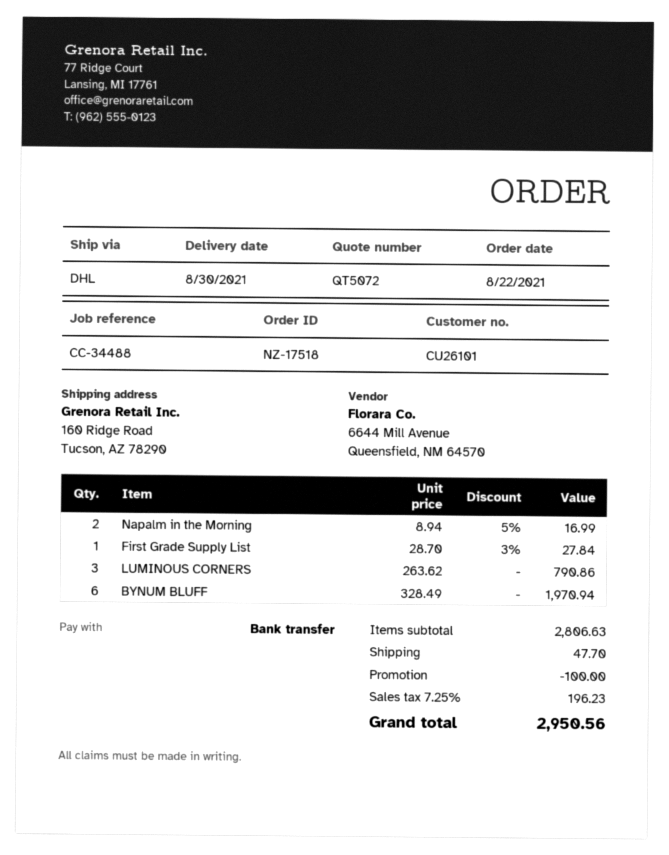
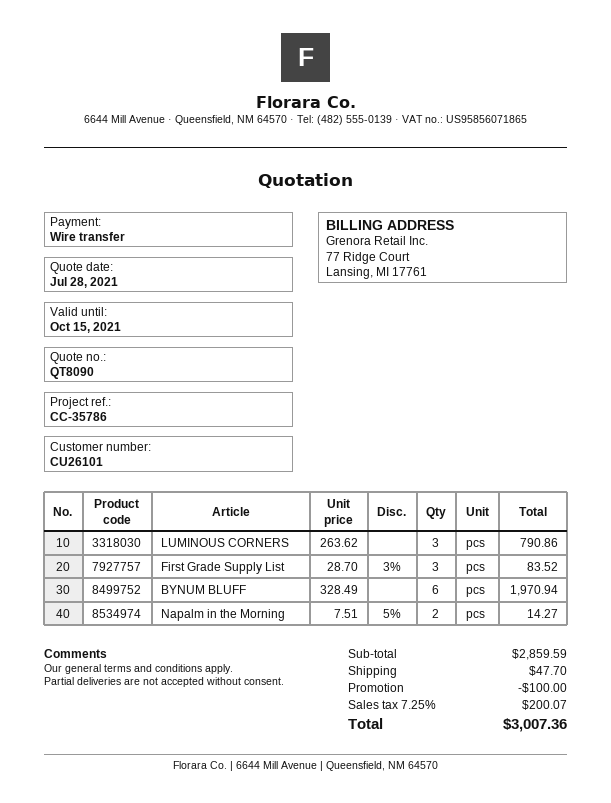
quote number: QT5072 -> QT8090
reference: CC-34488 -> CC-35786
Napalm in the Morning: 2 x 8.94 - 5% = 16.99 -> 2 x 7.51 - 5% = 14.27
First Grade Supply List: 1 x 28.70 - 3% = 27.84 -> 3 x 28.70 - 3% = 83.52
subtotal: 2806.63 -> 2859.59
tax: 7.25% = 196.23 -> 7.25% = 200.07
total: 2950.56 -> 3007.36

